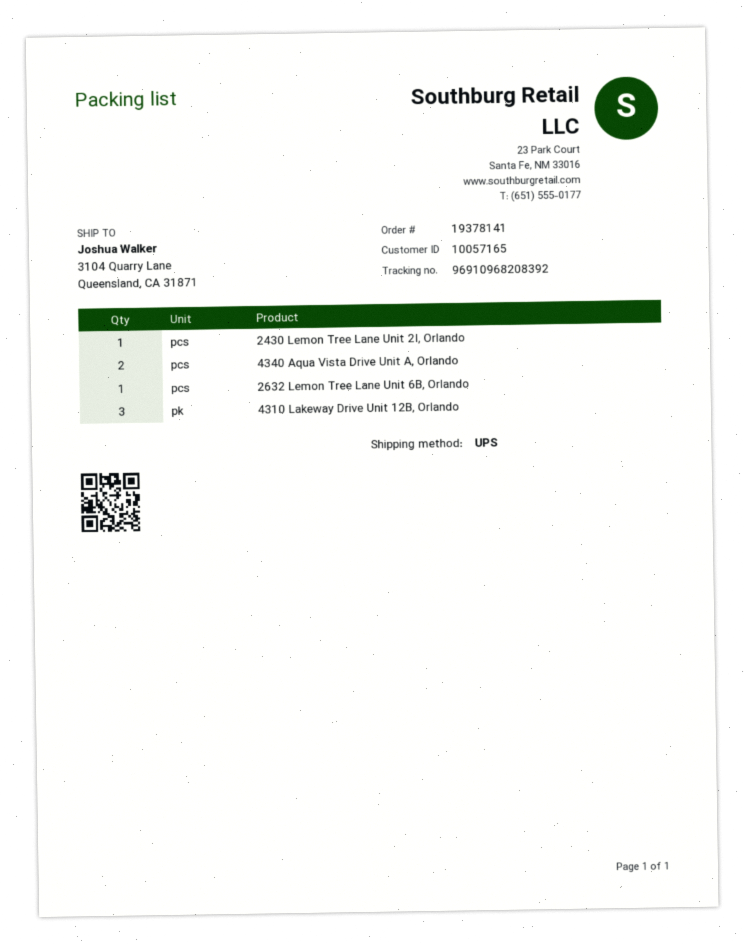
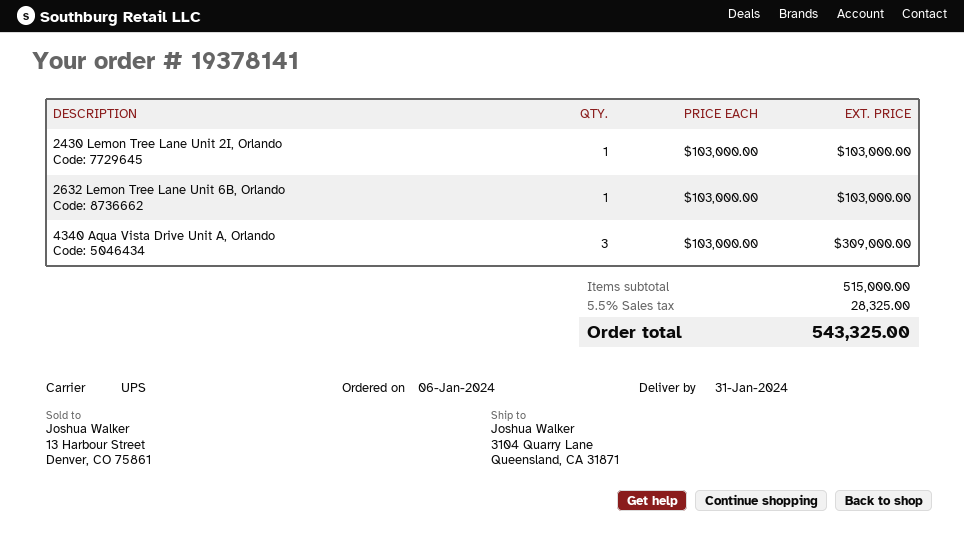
4340 Aqua Vista Drive Unit A, Orlando: 2 -> 3
4310 Lakeway Drive Unit 12B, Orlando: 3 -> none

